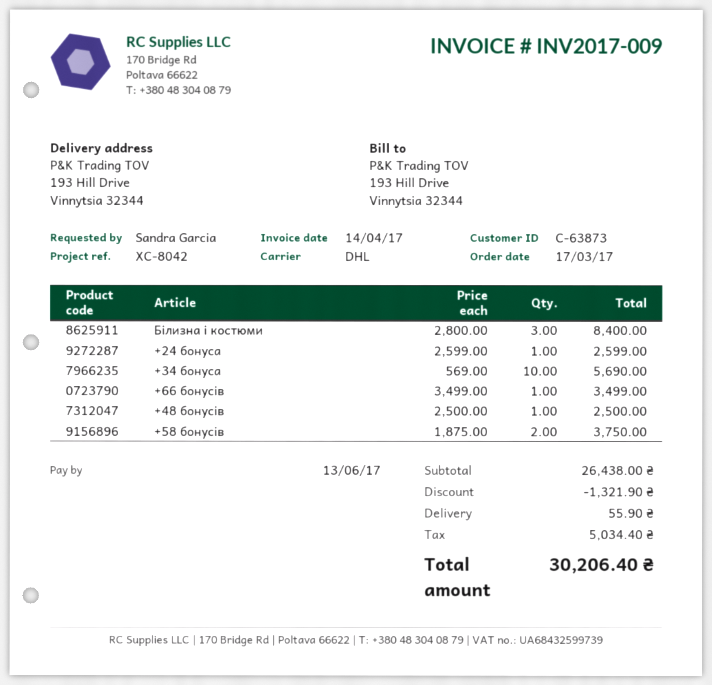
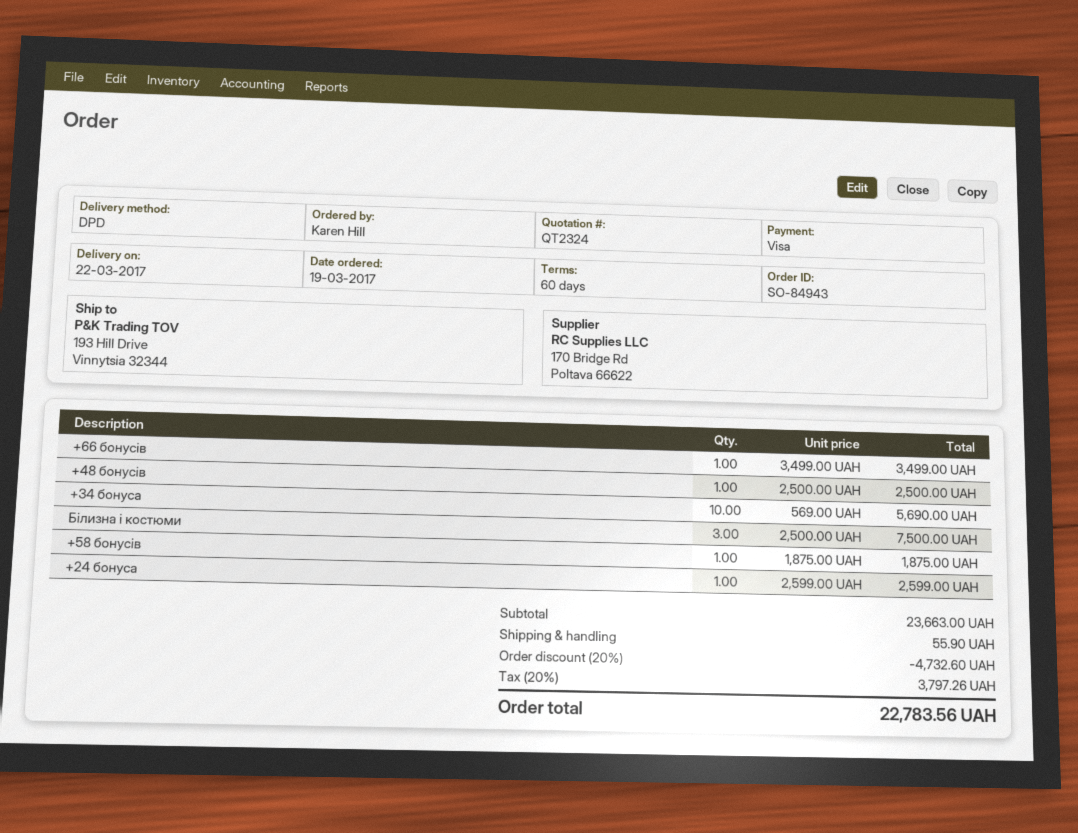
order date: 2017-03-17 -> 2017-03-19
ordered by: Sandra Garcia -> Karen Hill
shipping method: DHL -> DPD
Білизна і костюми: 3 x 2800.00 = 8400.00 -> 3 x 2500.00 = 7500.00
+58 бонусів: 2 x 1875.00 = 3750.00 -> 1 x 1875.00 = 1875.00
subtotal: 26438.00 -> 23663.00
discount: 1321.90 -> 4732.60
tax: 5034.40 -> 3797.26
total: 30206.40 -> 22783.56

